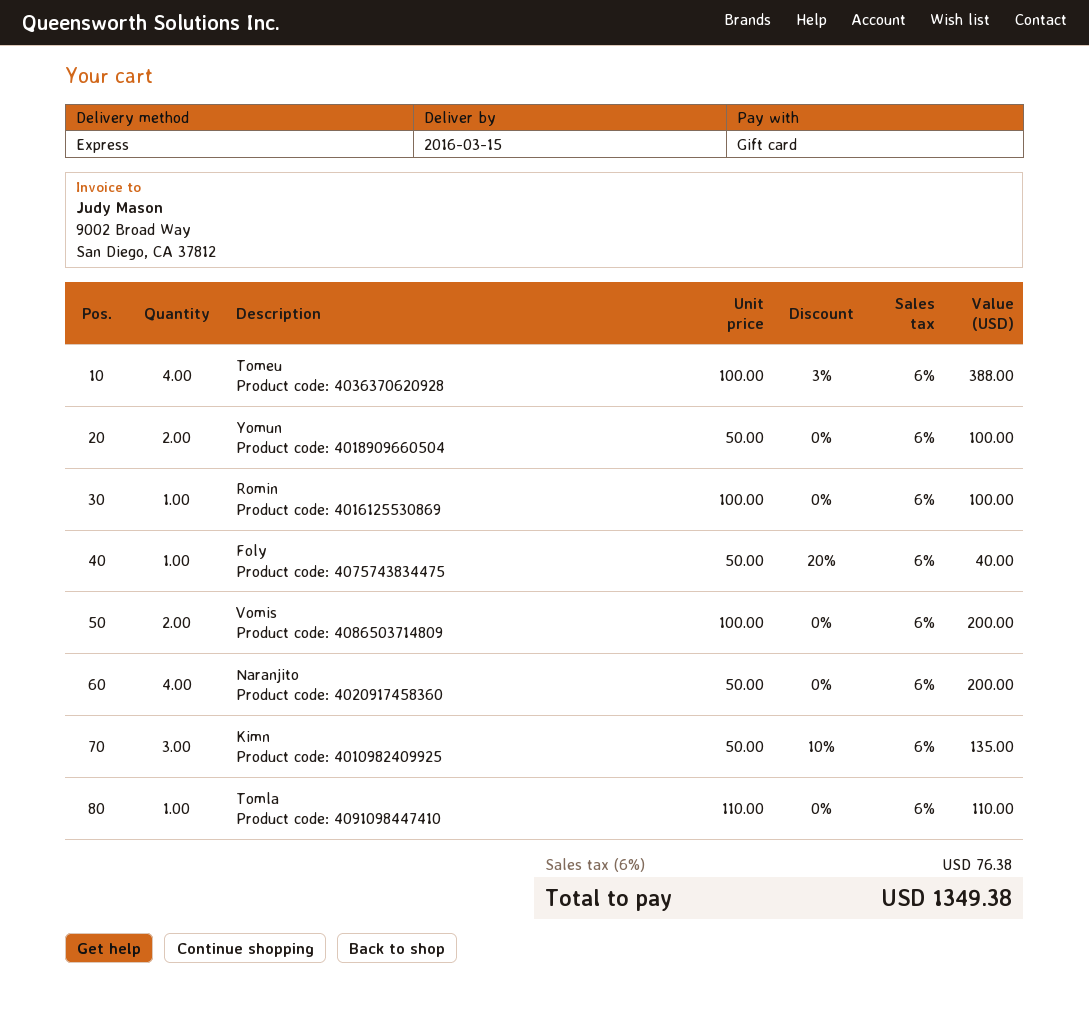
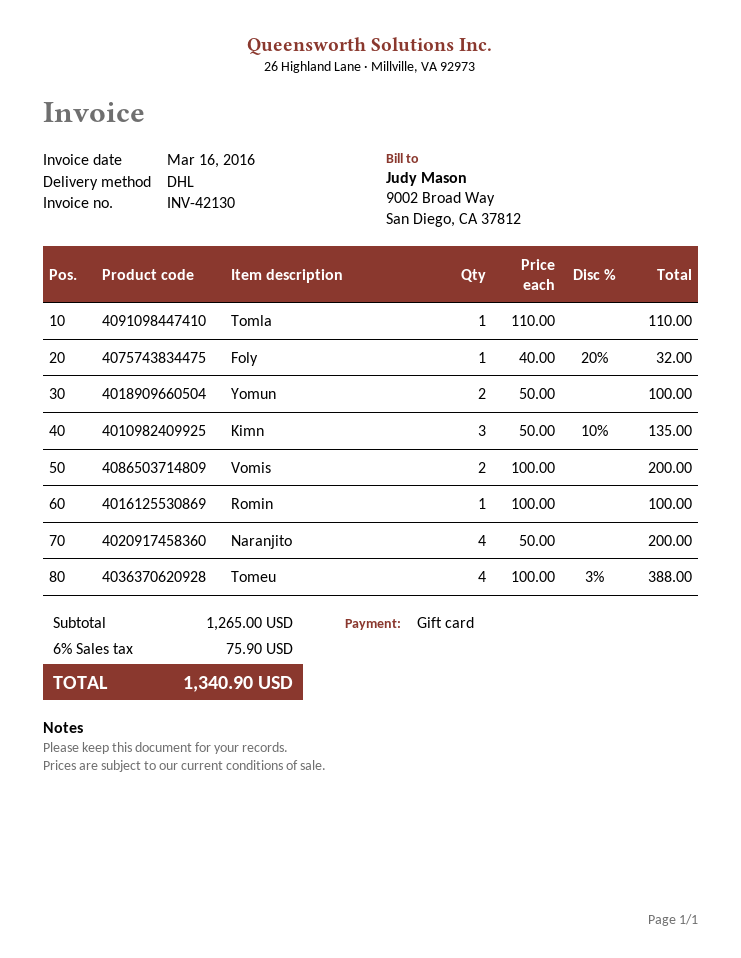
shipping method: express -> DHL
Foly: 1 x 50.00 - 20% = 40.00 -> 1 x 40.00 - 20% = 32.00
tax: 6% = 76.38 -> 6% = 75.90
total: 1349.38 -> 1340.90

